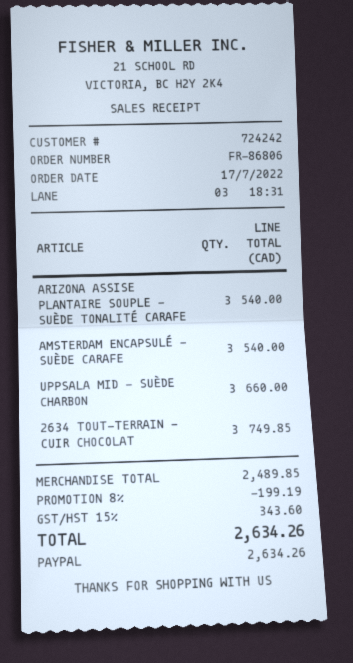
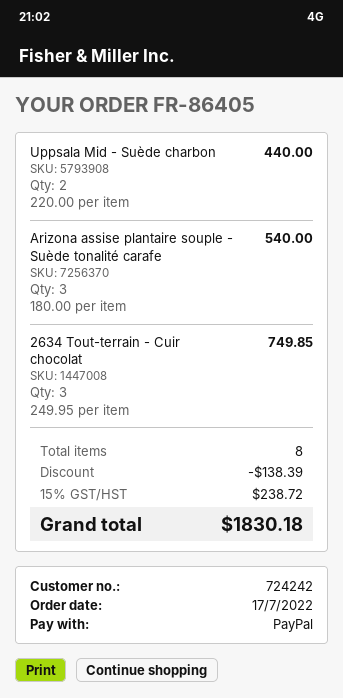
order number: FR-86806 -> FR-86405
AMSTERDAM ENCAPSULÉ - SUÈDE CARAFE: 3 for 540.00 -> none
UPPSALA MID - SUÈDE CHARBON: 3 for 660.00 -> 2 for 440.00
discount: 199.19 -> 138.39
tax: 15% = 343.60 -> 15% = 238.72
total: 2634.26 -> 1830.18

